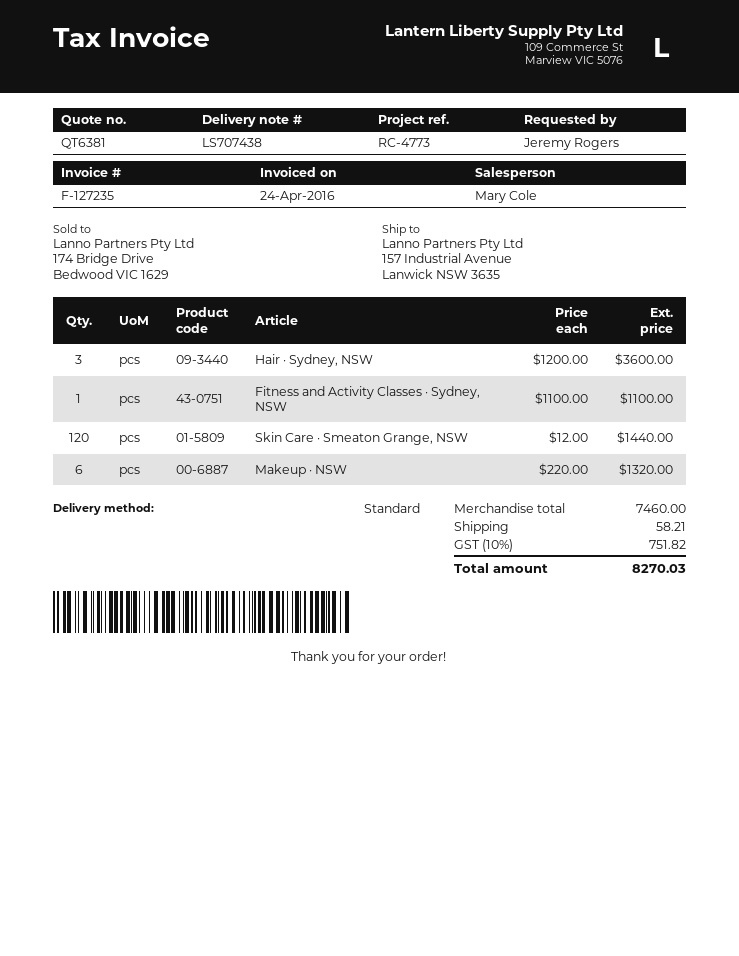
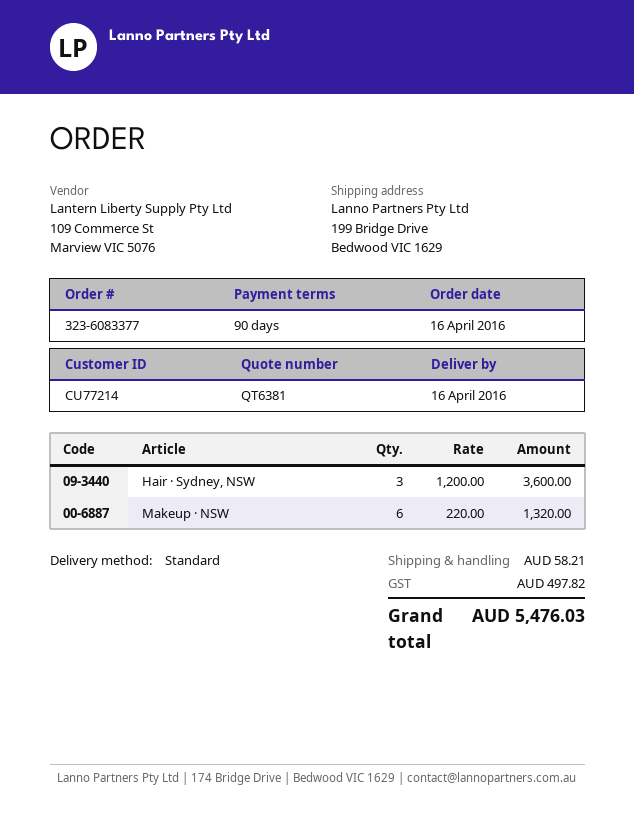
ship to: 157 Industrial Avenue, Lanwick NSW 3635 -> 199 Bridge Drive, Bedwood VIC 1629
Fitness and Activity Classes · Sydney, NSW: 1 x 1100.00 = 1100.00 -> none
Skin Care · Smeaton Grange, NSW: 120 x 12.00 = 1440.00 -> none
tax: 751.82 -> 497.82
total: 8270.03 -> 5476.03

